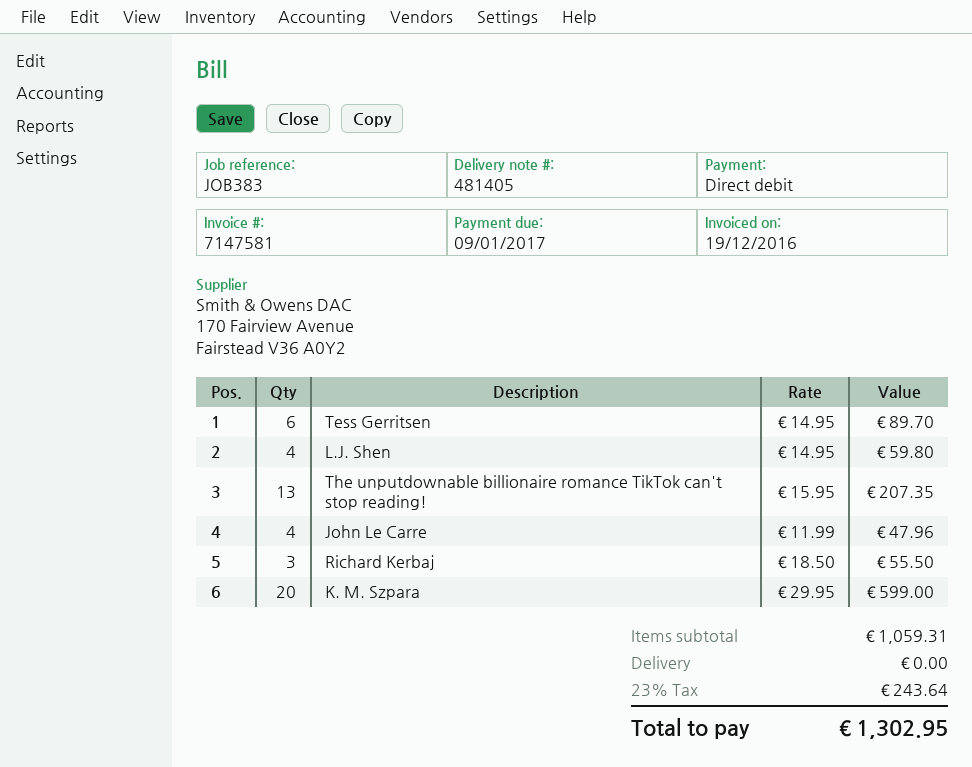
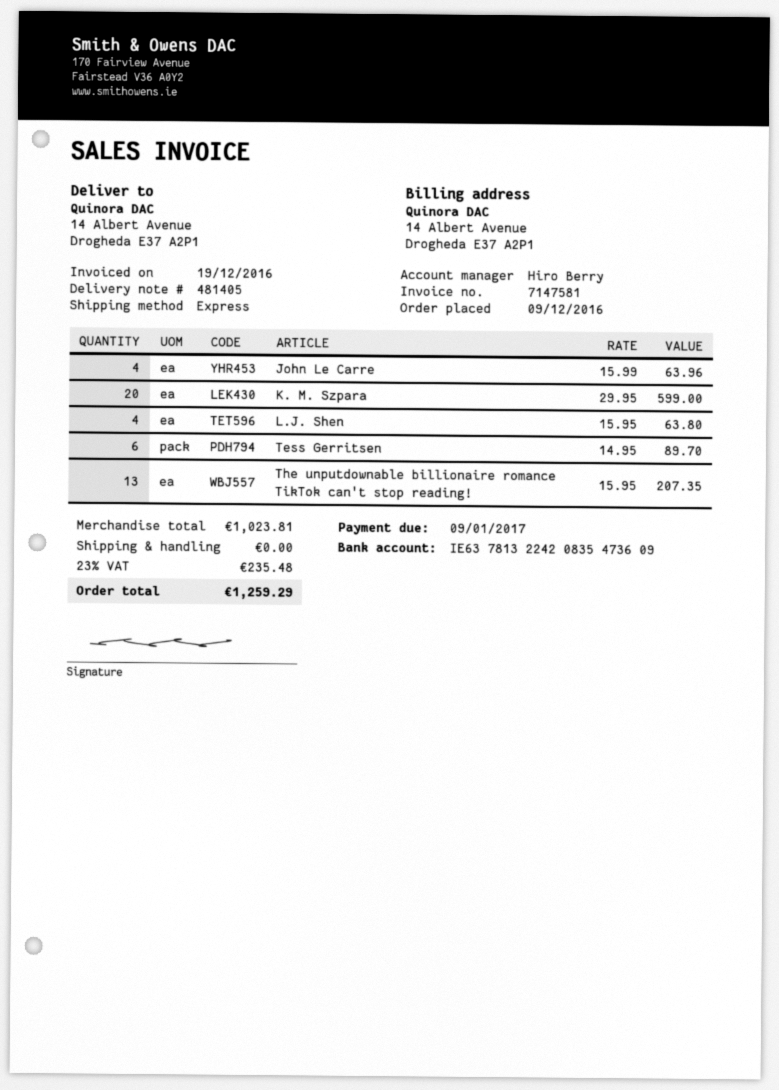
L.J. Shen: 4 x 14.95 = 59.80 -> 4 x 15.95 = 63.80
John Le Carre: 4 x 11.99 = 47.96 -> 4 x 15.99 = 63.96
Richard Kerbaj: 3 x 18.50 = 55.50 -> none
subtotal: 1059.31 -> 1023.81
tax: 23% = 243.64 -> 23% = 235.48
total: 1302.95 -> 1259.29

